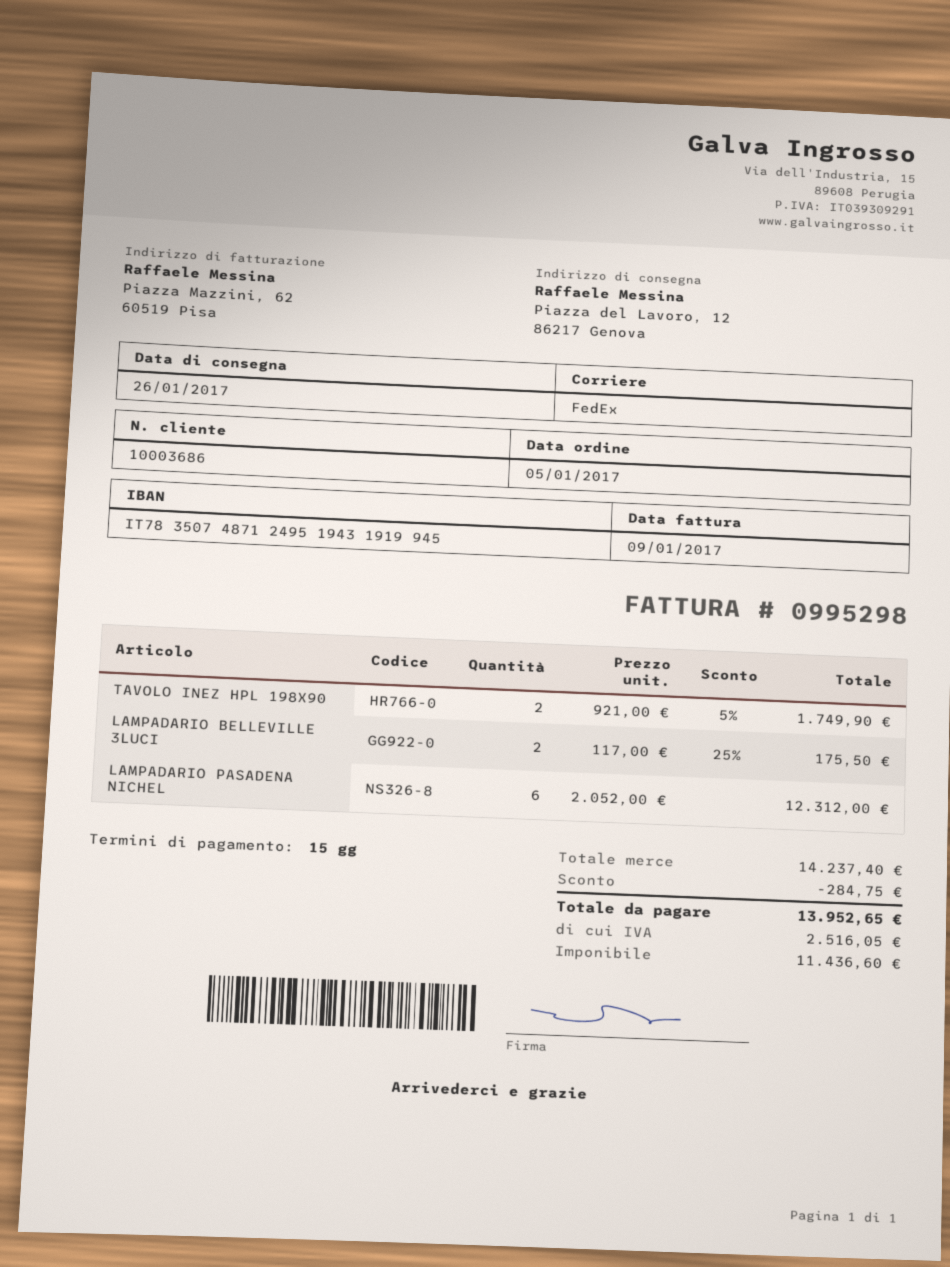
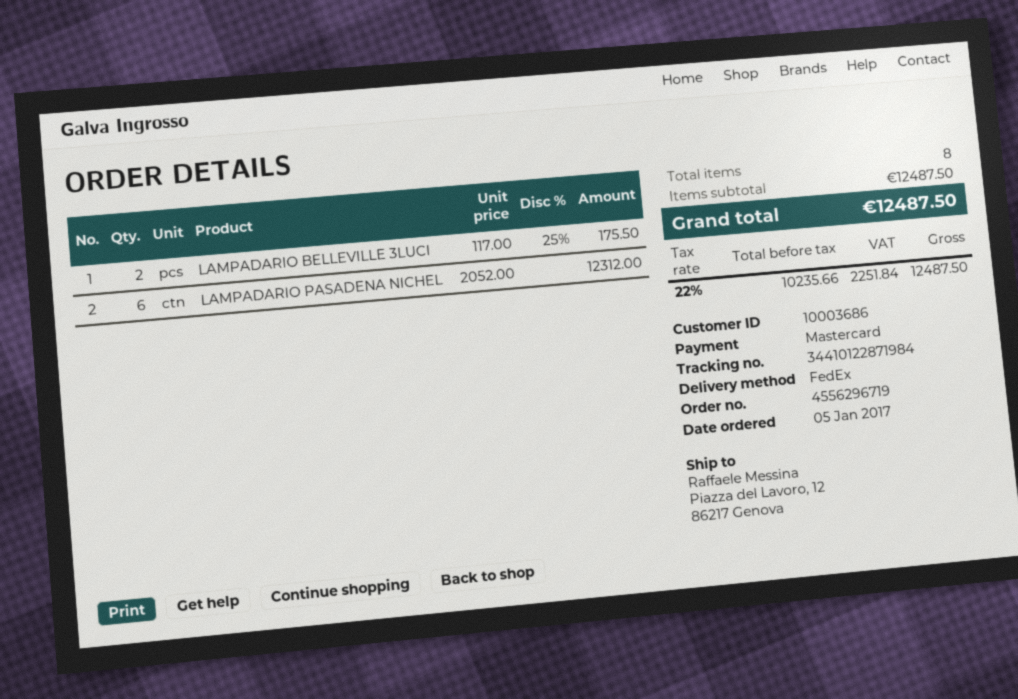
TAVOLO INEZ HPL 198X90: 2 x 921.00 - 5% = 1749.90 -> none
subtotal: 14237.40 -> 12487.50
discount: 284.75 -> none
net: 11436.60 -> 10235.66
tax: 2516.05 -> 2251.84
total: 13952.65 -> 12487.50

